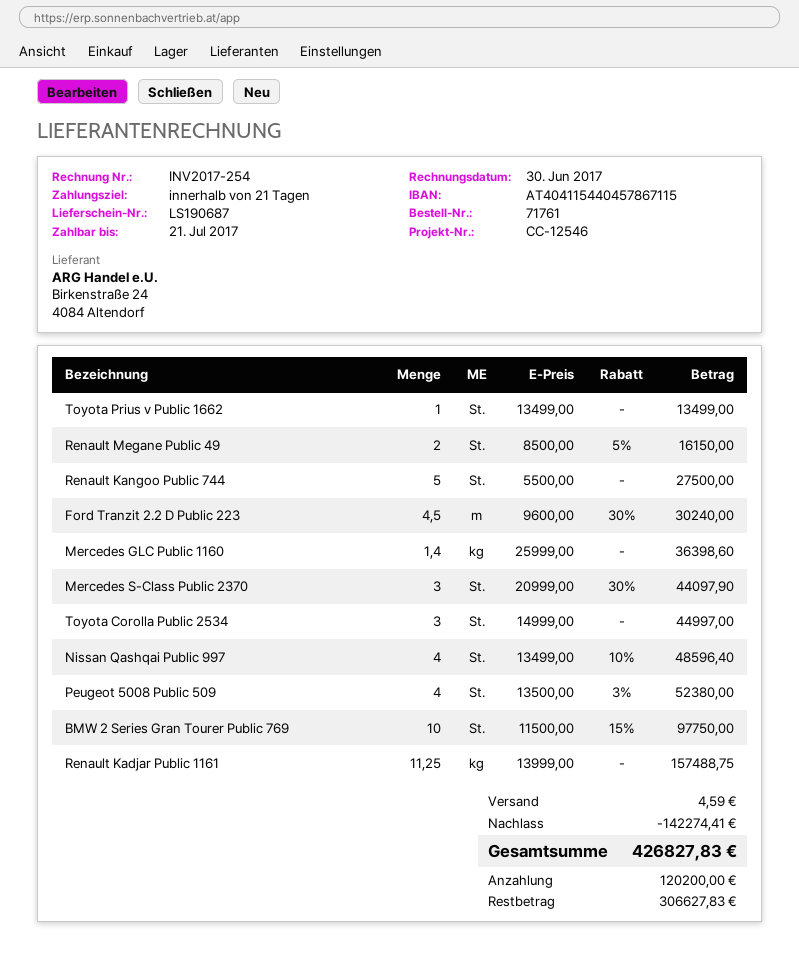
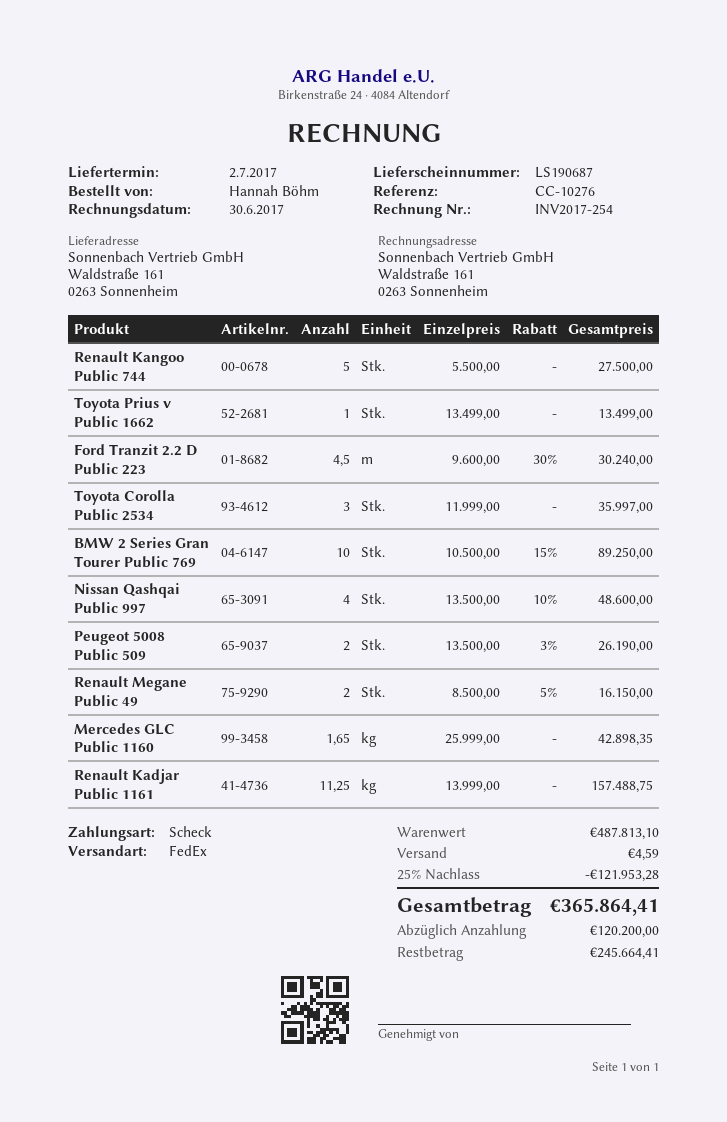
reference: CC-12546 -> CC-10276
Mercedes GLC Public 1160: 1.4 x 25999.00 = 36398.60 -> 1.65 x 25999.00 = 42898.35
Mercedes S-Class Public 2370: 3 x 20999.00 - 30% = 44097.90 -> none
Toyota Corolla Public 2534: 3 x 14999.00 = 44997.00 -> 3 x 11999.00 = 35997.00
Nissan Qashqai Public 997: 4 x 13499.00 - 10% = 48596.40 -> 4 x 13500.00 - 10% = 48600.00
Peugeot 5008 Public 509: 4 x 13500.00 - 3% = 52380.00 -> 2 x 13500.00 - 3% = 26190.00
BMW 2 Series Gran Tourer Public 769: 10 x 11500.00 - 15% = 97750.00 -> 10 x 10500.00 - 15% = 89250.00
discount: 142274.41 -> 121953.28
total: 426827.83 -> 365864.41
balance: 306627.83 -> 245664.41

